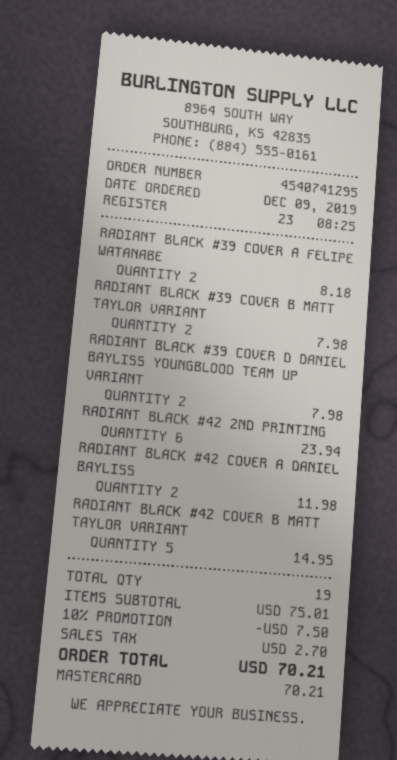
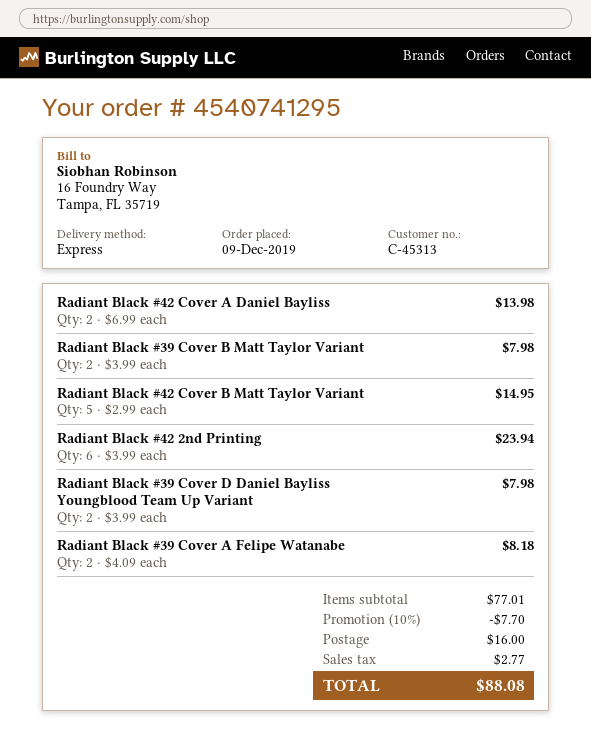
RADIANT BLACK #42 COVER A DANIEL BAYLISS: 2 for 11.98 -> 2 for 13.98
subtotal: 75.01 -> 77.01
discount: 10% = 7.50 -> 10% = 7.70
shipping: none -> 16.00
tax: 2.70 -> 2.77
total: 70.21 -> 88.08

